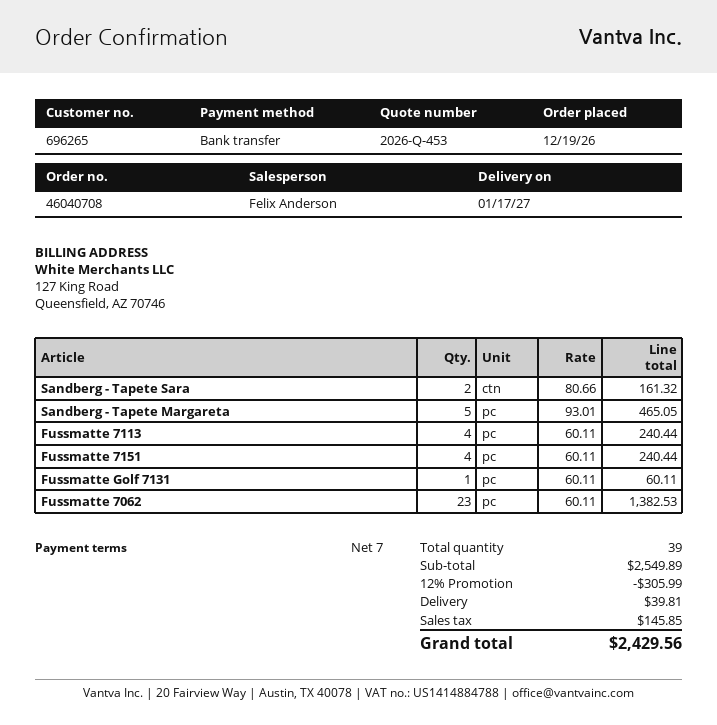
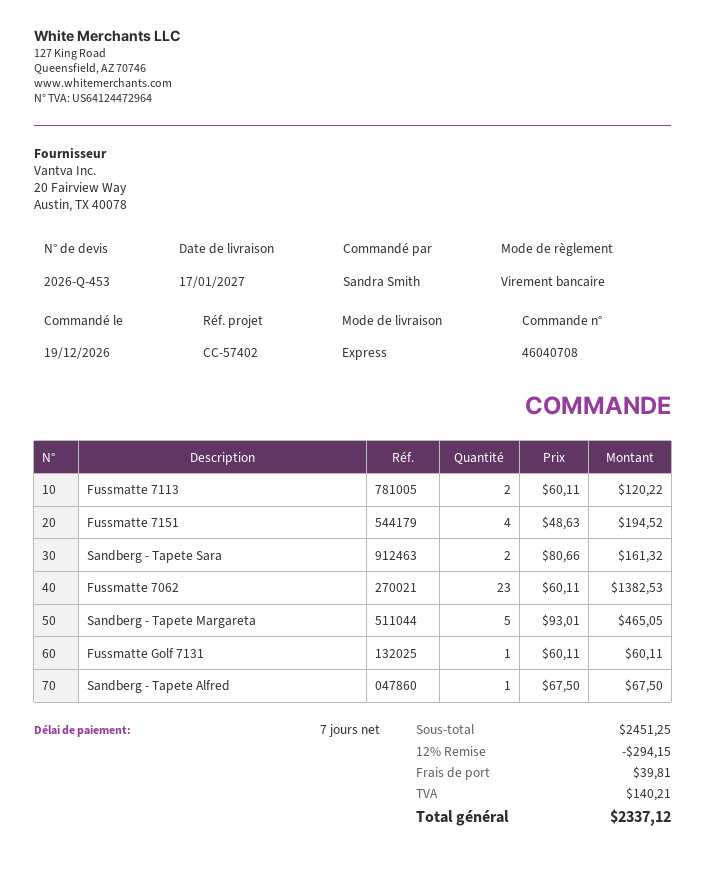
Fussmatte 7113: 4 x 60.11 = 240.44 -> 2 x 60.11 = 120.22
Fussmatte 7151: 4 x 60.11 = 240.44 -> 4 x 48.63 = 194.52
Sandberg - Tapete Alfred: none -> 1 x 67.50 = 67.50
subtotal: 2549.89 -> 2451.25
discount: 12% = 305.99 -> 12% = 294.15
tax: 145.85 -> 140.21
total: 2429.56 -> 2337.12

